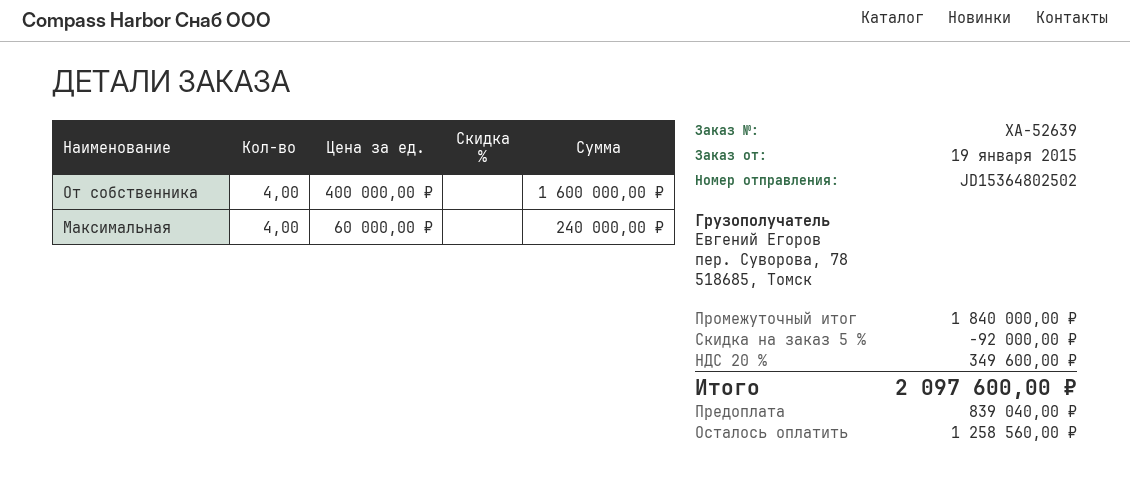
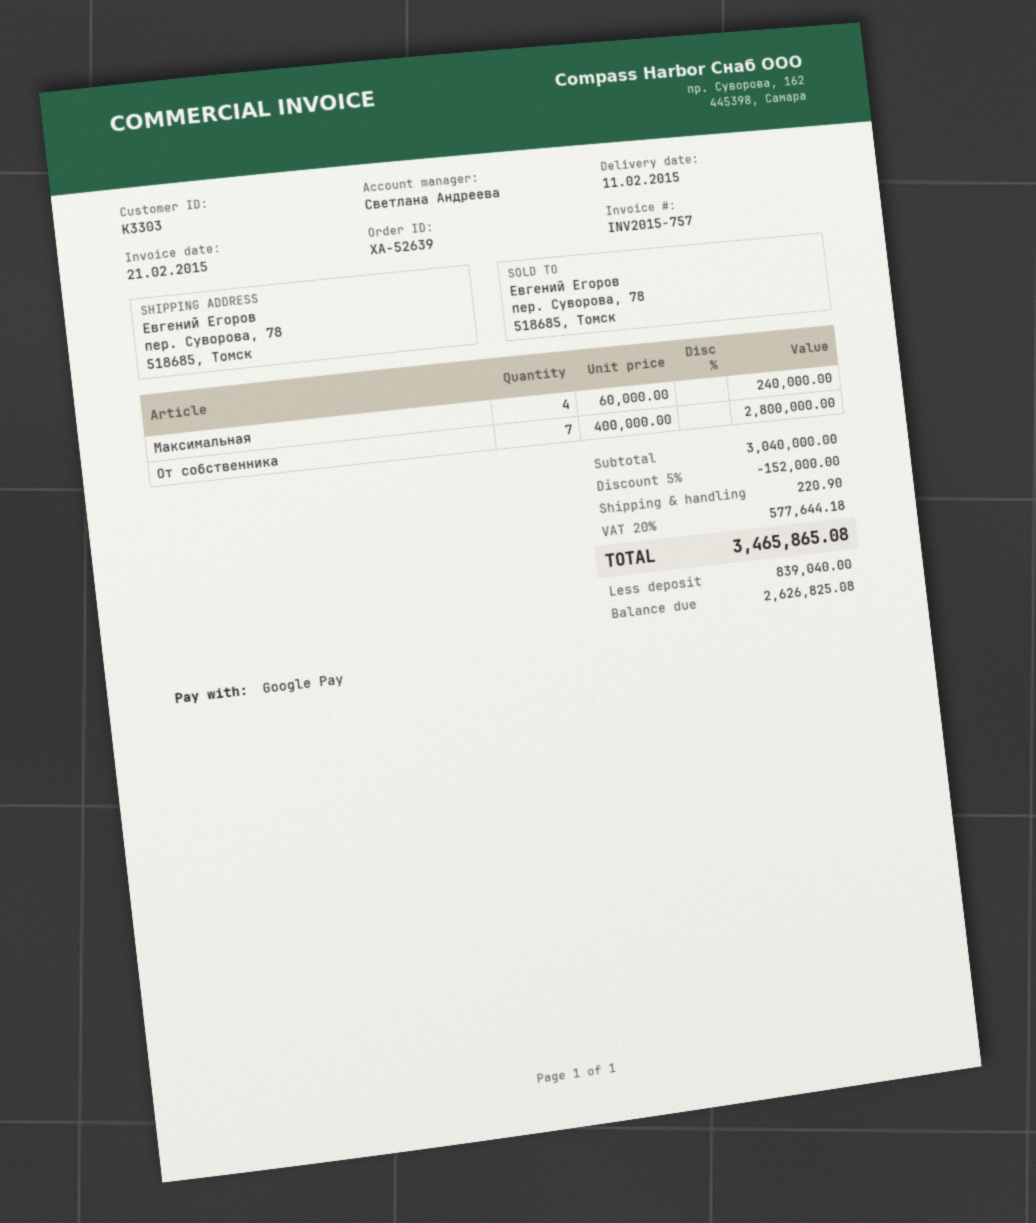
От собственника: 4 x 400000.00 = 1600000.00 -> 7 x 400000.00 = 2800000.00
subtotal: 1840000.00 -> 3040000.00
discount: 5% = 92000.00 -> 5% = 152000.00
shipping: none -> 220.90
tax: 20% = 349600.00 -> 20% = 577644.18
total: 2097600.00 -> 3465865.08
balance: 1258560.00 -> 2626825.08

